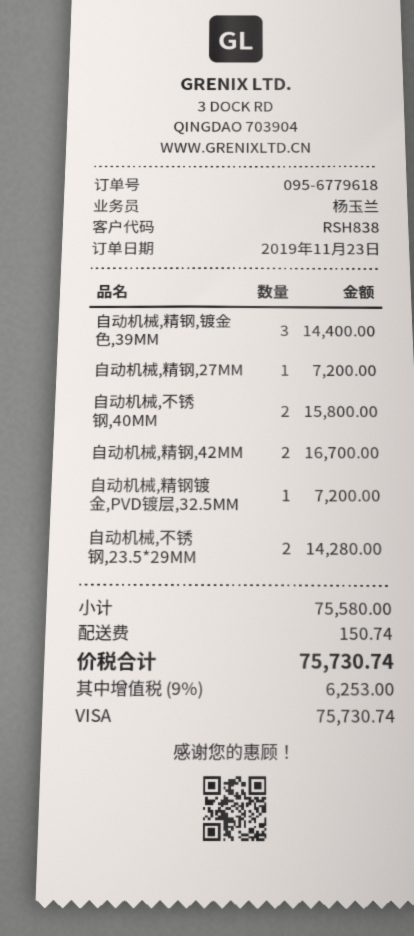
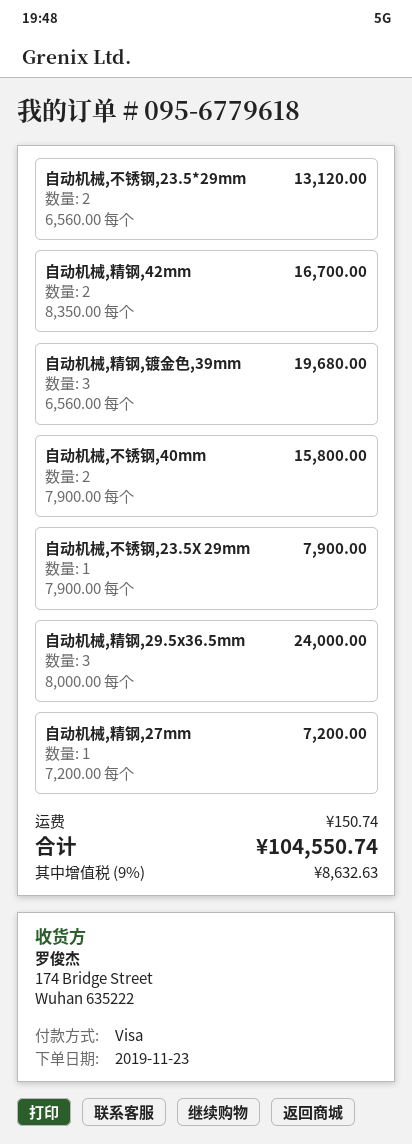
自动机械,精钢,镀金色,39MM: 3 for 14400.00 -> 3 for 19680.00
自动机械,精钢镀金,PVD镀层,32.5MM: 1 for 7200.00 -> none
自动机械,不锈钢,23.5*29MM: 2 for 14280.00 -> 2 for 13120.00
自动机械,不锈钢,23.5X 29mm: none -> 1 for 7900.00
自动机械,精钢,29.5x36.5mm: none -> 3 for 24000.00
tax: 9% = 6253.00 -> 9% = 8632.63
total: 75730.74 -> 104550.74

